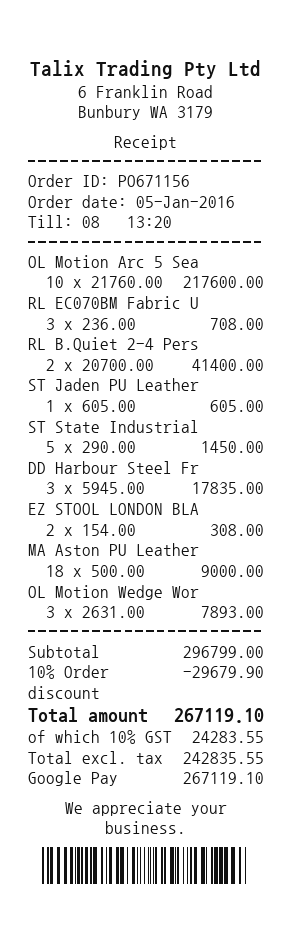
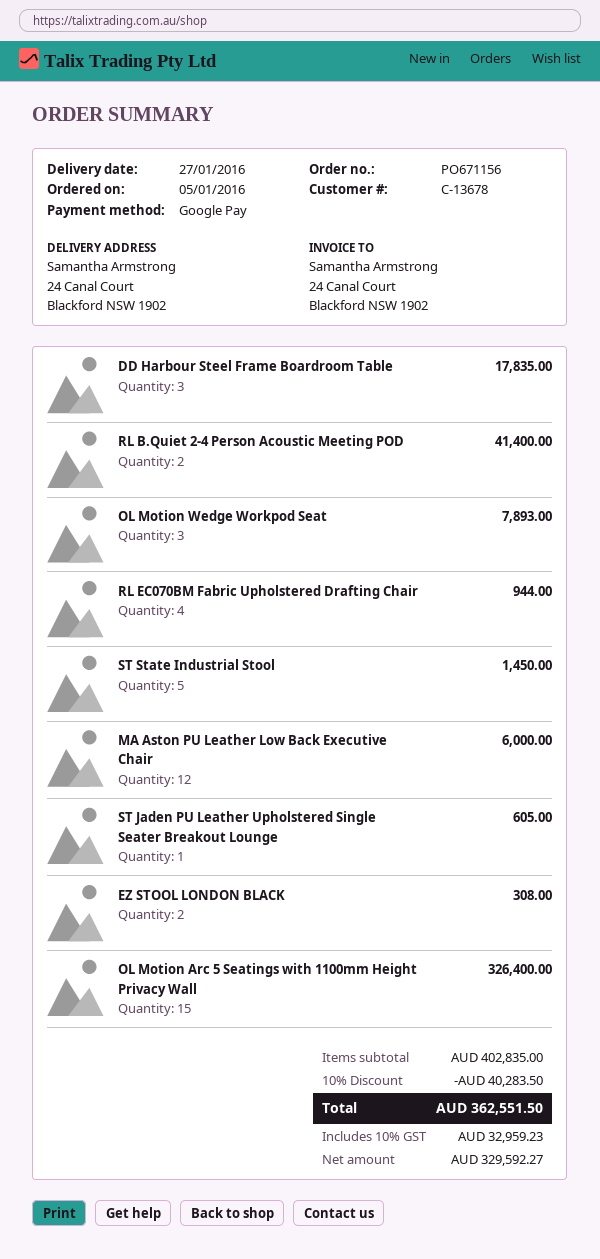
OL Motion Arc 5 Sea: 10 for 217600.00 -> 15 for 326400.00
RL EC070BM Fabric U: 3 for 708.00 -> 4 for 944.00
MA Aston PU Leather: 18 for 9000.00 -> 12 for 6000.00
subtotal: 296799.00 -> 402835.00
discount: 10% = 29679.90 -> 10% = 40283.50
net: 242835.55 -> 329592.27
tax: 10% = 24283.55 -> 10% = 32959.23
total: 267119.10 -> 362551.50

